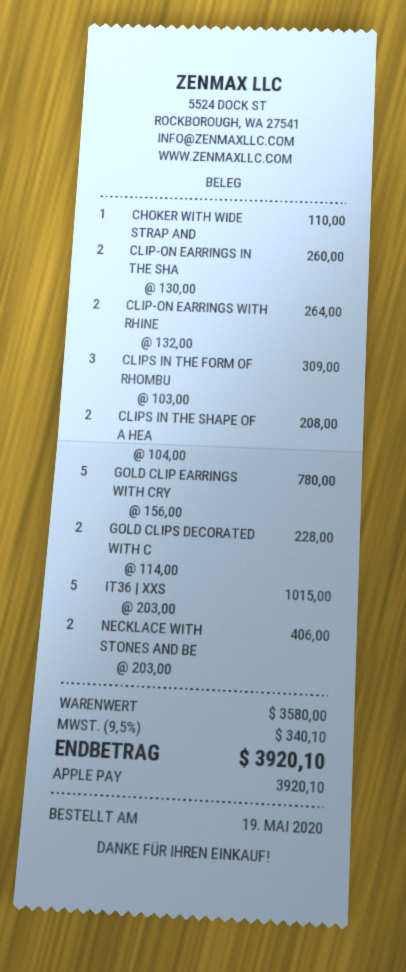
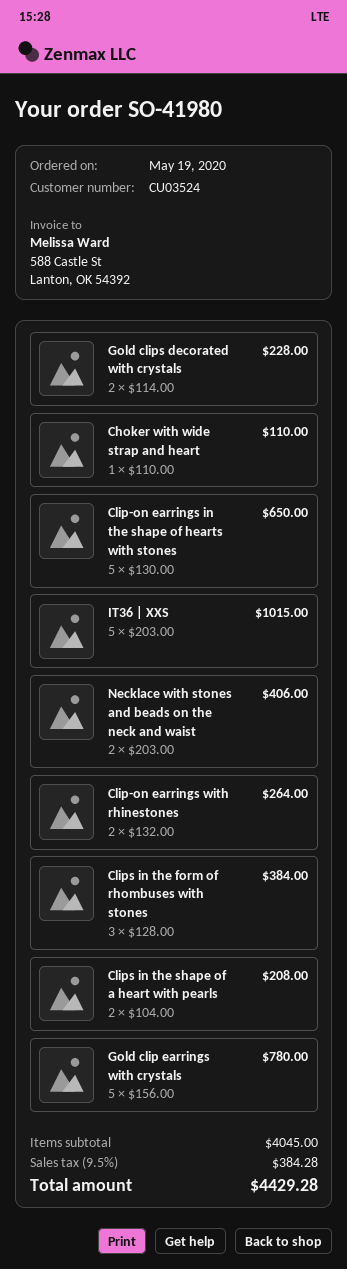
CLIP-ON EARRINGS IN THE SHA: 2 x 130.00 = 260.00 -> 5 x 130.00 = 650.00
CLIPS IN THE FORM OF RHOMBU: 3 x 103.00 = 309.00 -> 3 x 128.00 = 384.00
subtotal: 3580.00 -> 4045.00
tax: 9.5% = 340.10 -> 9.5% = 384.28
total: 3920.10 -> 4429.28

